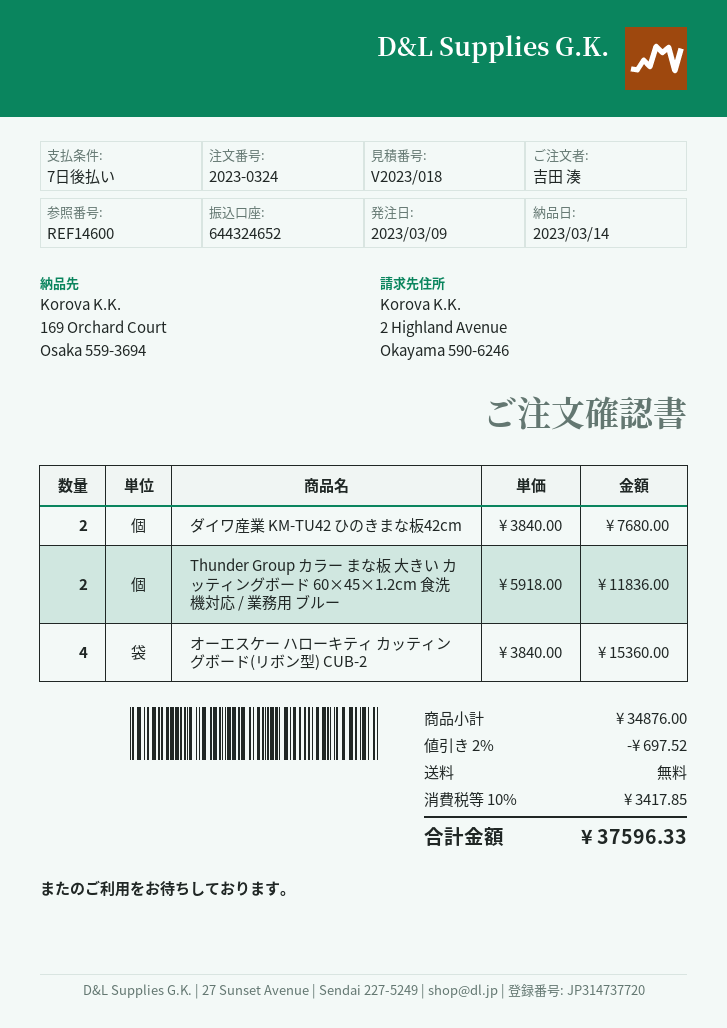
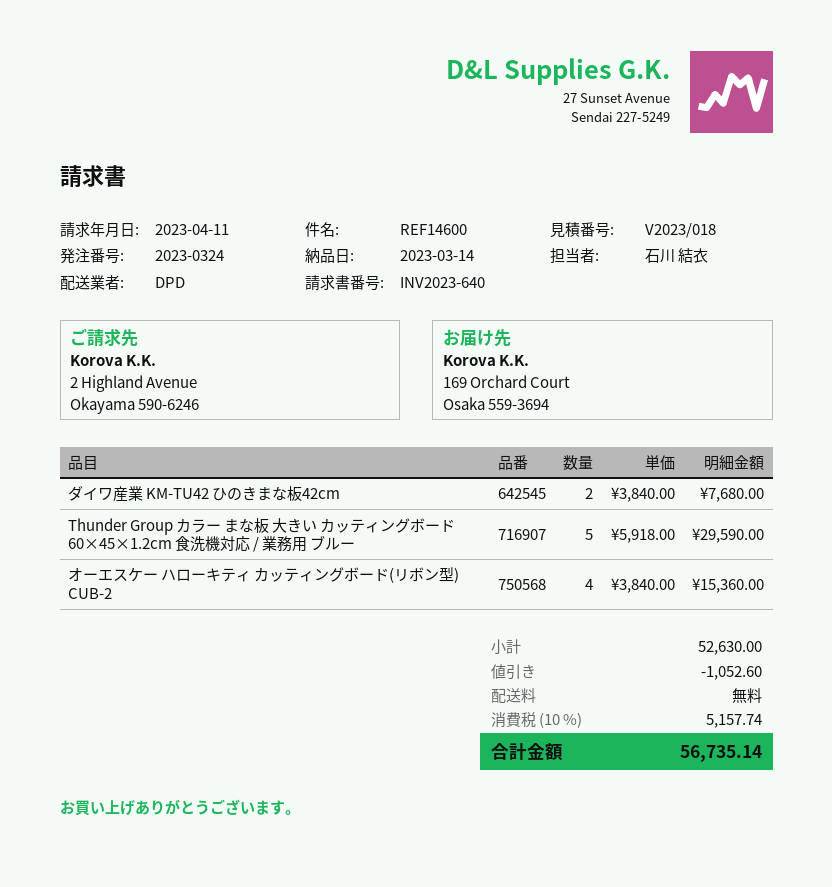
Thunder Group カラー まな板 大きい カッティングボード 60×45×1.2cm 食洗機対応 / 業務用 ブルー: 2 x 5918.00 = 11836.00 -> 5 x 5918.00 = 29590.00
subtotal: 34876.00 -> 52630.00
discount: 697.52 -> 1052.60
tax: 10% = 3417.85 -> 10% = 5157.74
total: 37596.33 -> 56735.14

